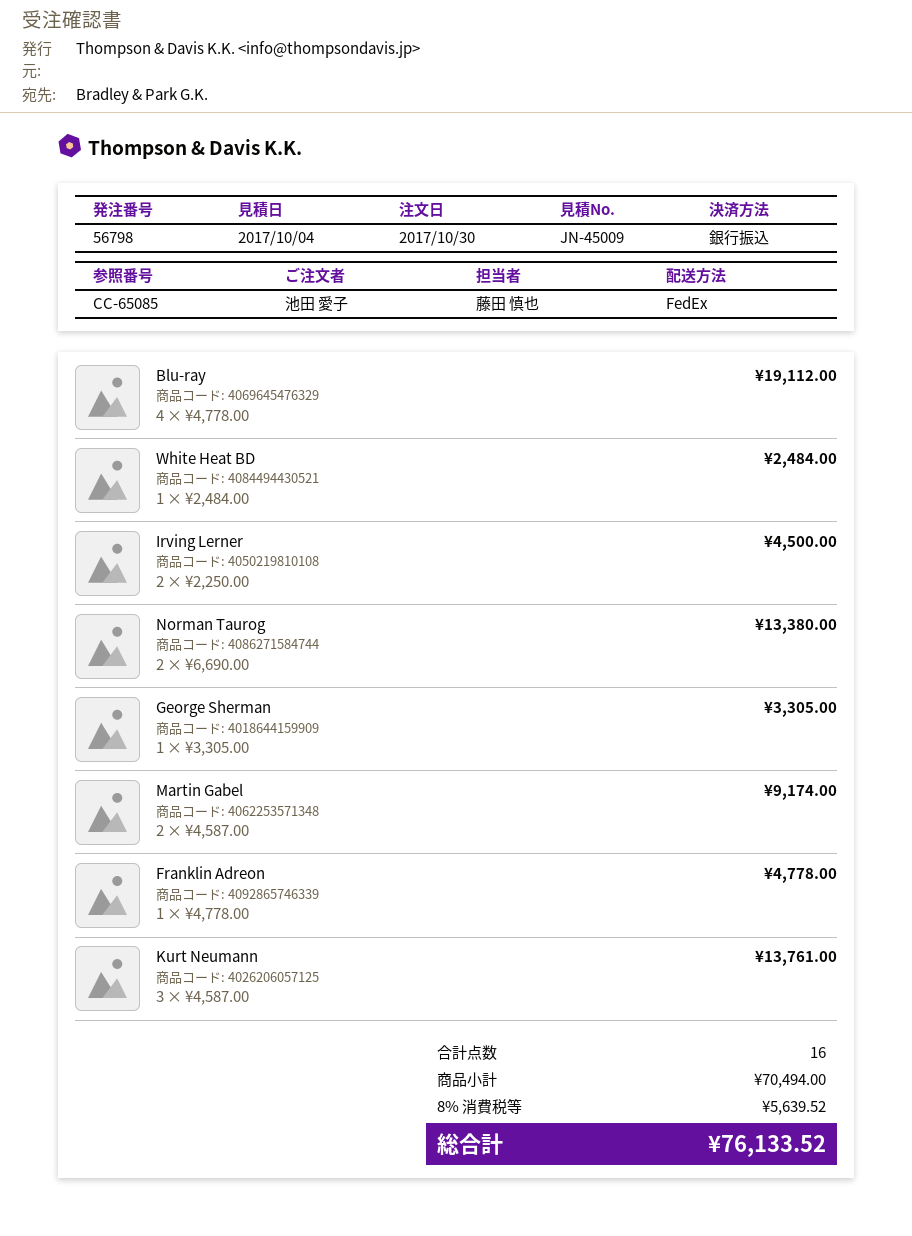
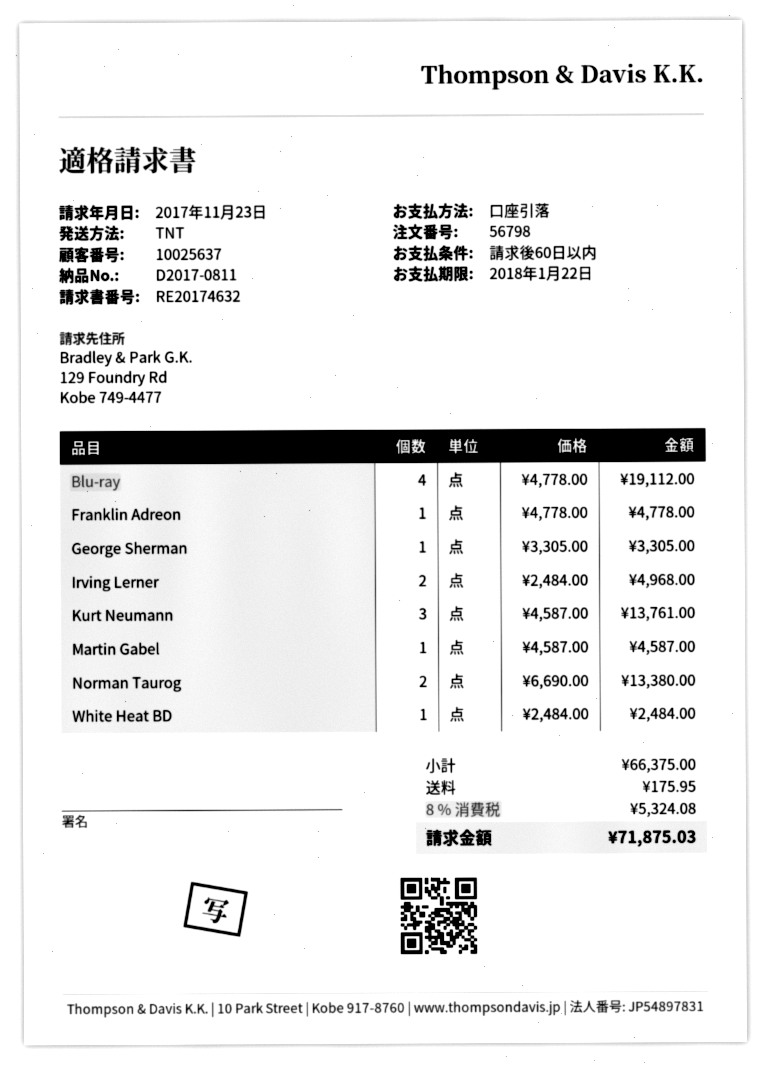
payment method: bank transfer -> direct debit
shipping method: FedEx -> TNT
Irving Lerner: 2 x 2250.00 = 4500.00 -> 2 x 2484.00 = 4968.00
Martin Gabel: 2 x 4587.00 = 9174.00 -> 1 x 4587.00 = 4587.00
subtotal: 70494.00 -> 66375.00
shipping: none -> 175.95
tax: 8% = 5639.52 -> 8% = 5324.08
total: 76133.52 -> 71875.03

